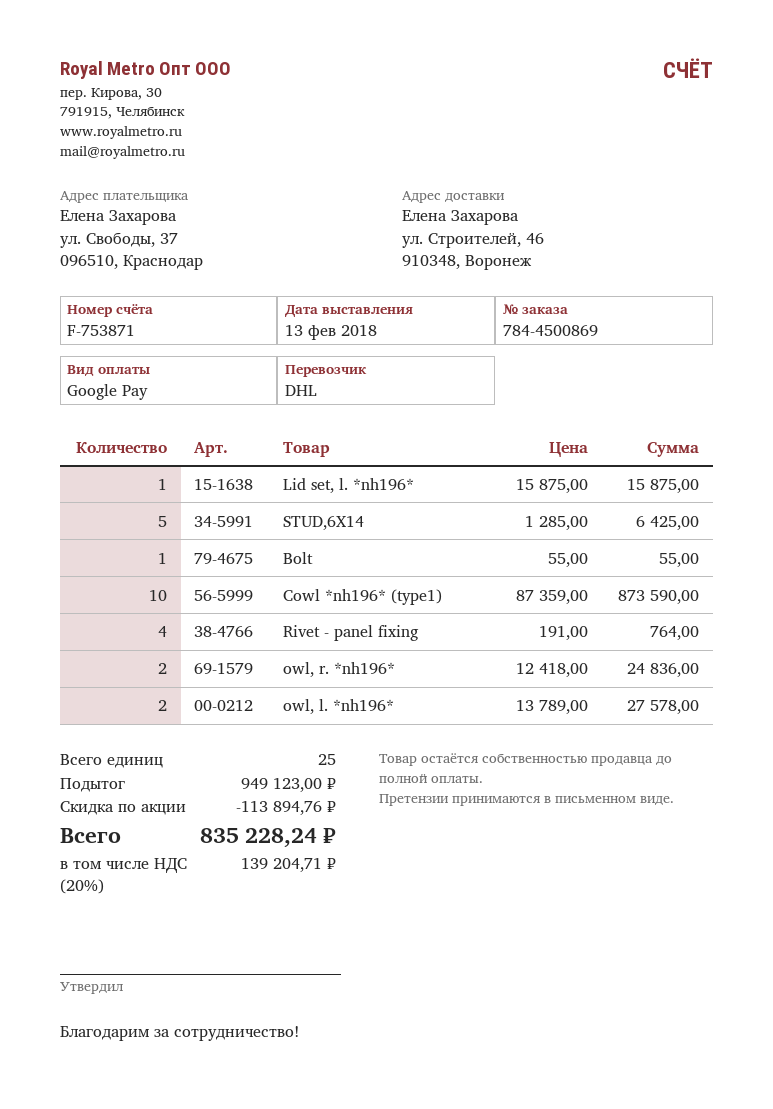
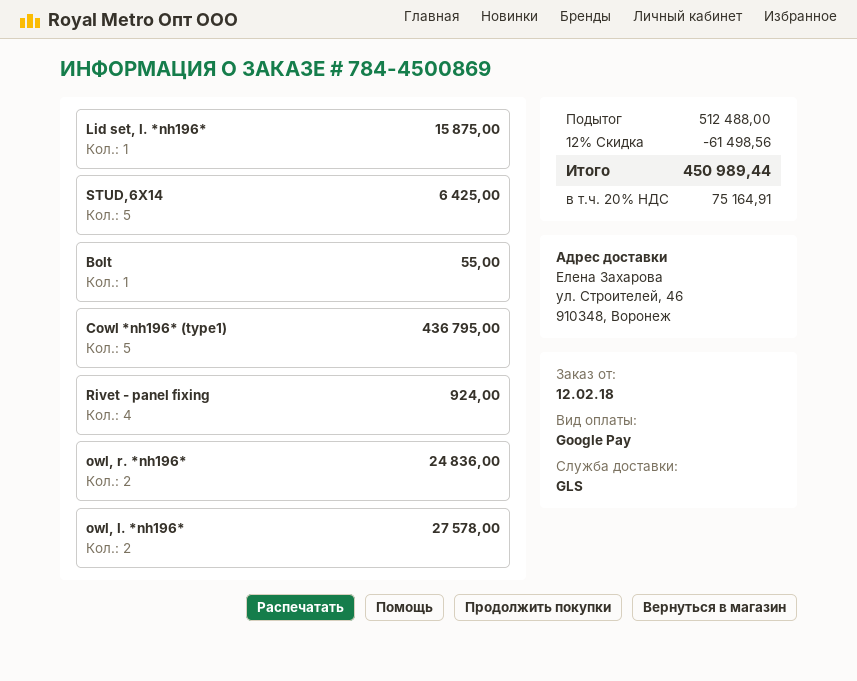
shipping method: DHL -> GLS
Cowl *nh196* (type1): 10 for 873590.00 -> 5 for 436795.00
Rivet - panel fixing: 4 for 764.00 -> 4 for 924.00
subtotal: 949123.00 -> 512488.00
discount: 113894.76 -> 61498.56
tax: 20% = 139204.71 -> 20% = 75164.91
total: 835228.24 -> 450989.44

